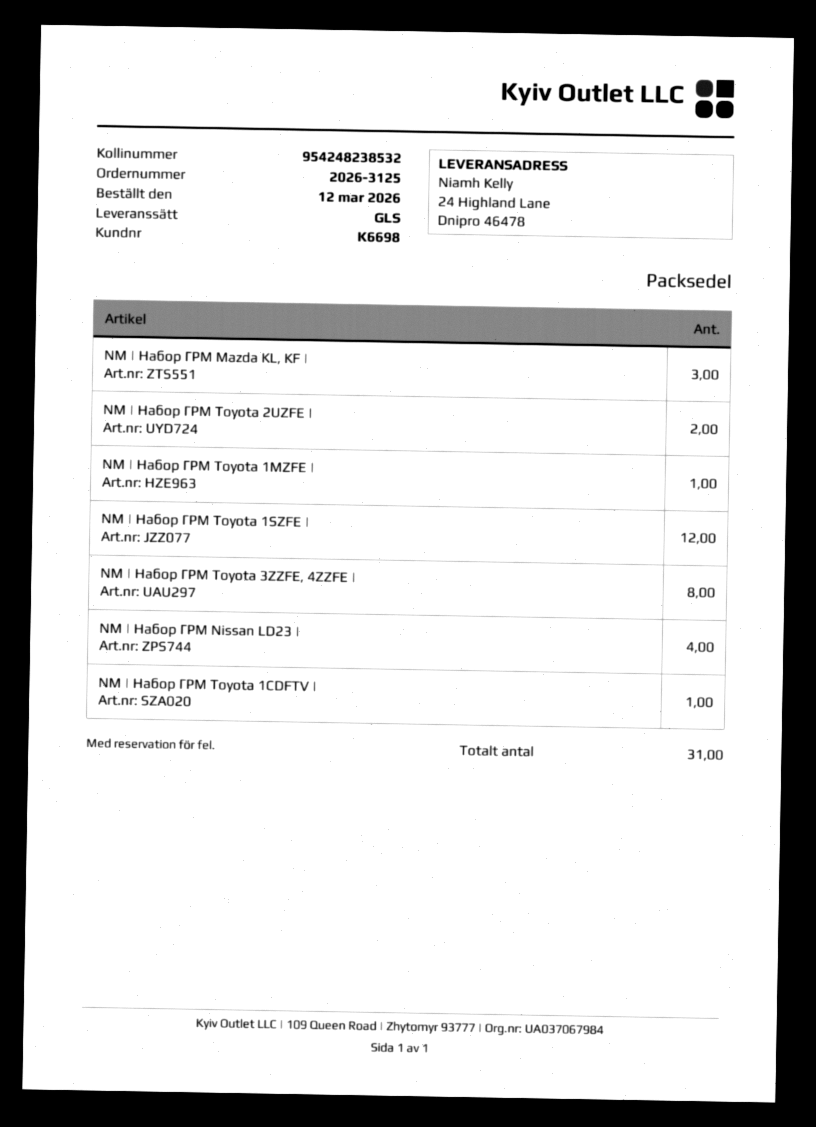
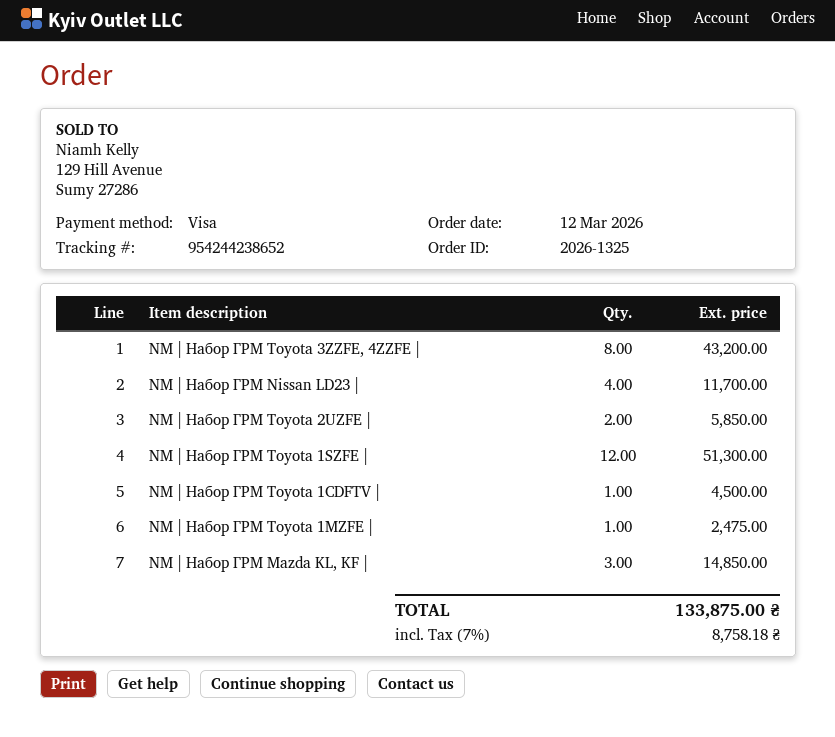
order number: 2026-3125 -> 2026-1325
tracking number: 954248238532 -> 954244238652

